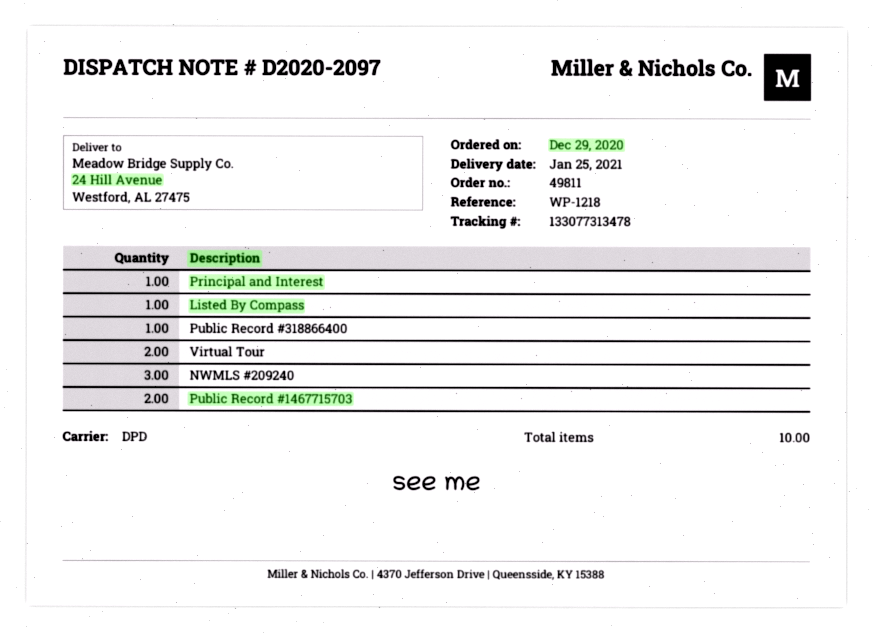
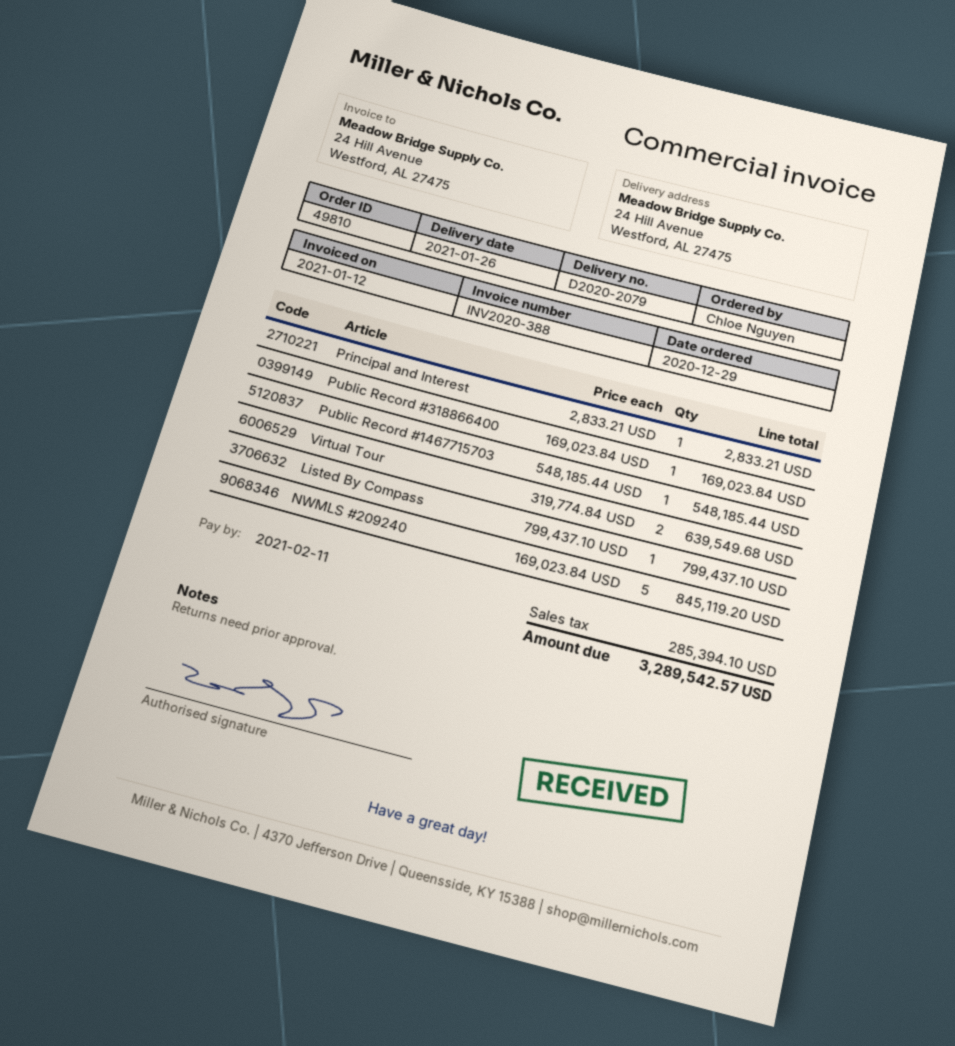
order number: 49811 -> 49810
delivery note number: D2020-2097 -> D2020-2079
delivery date: 2021-01-25 -> 2021-01-26
NWMLS #209240: 3 -> 5
Public Record #1467715703: 2 -> 1

